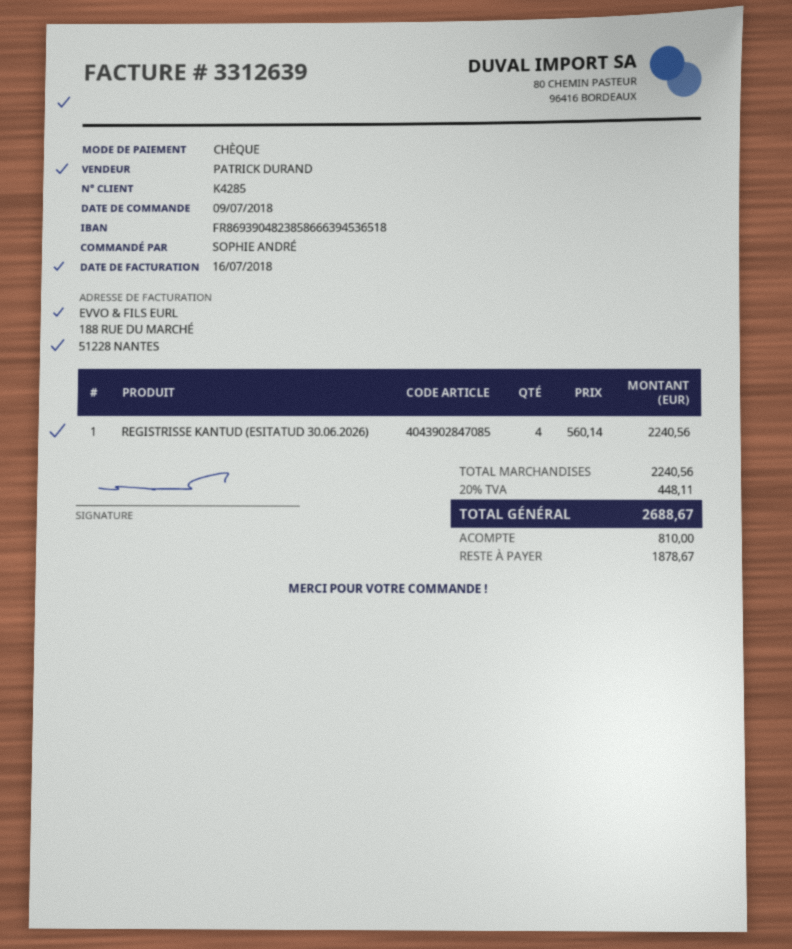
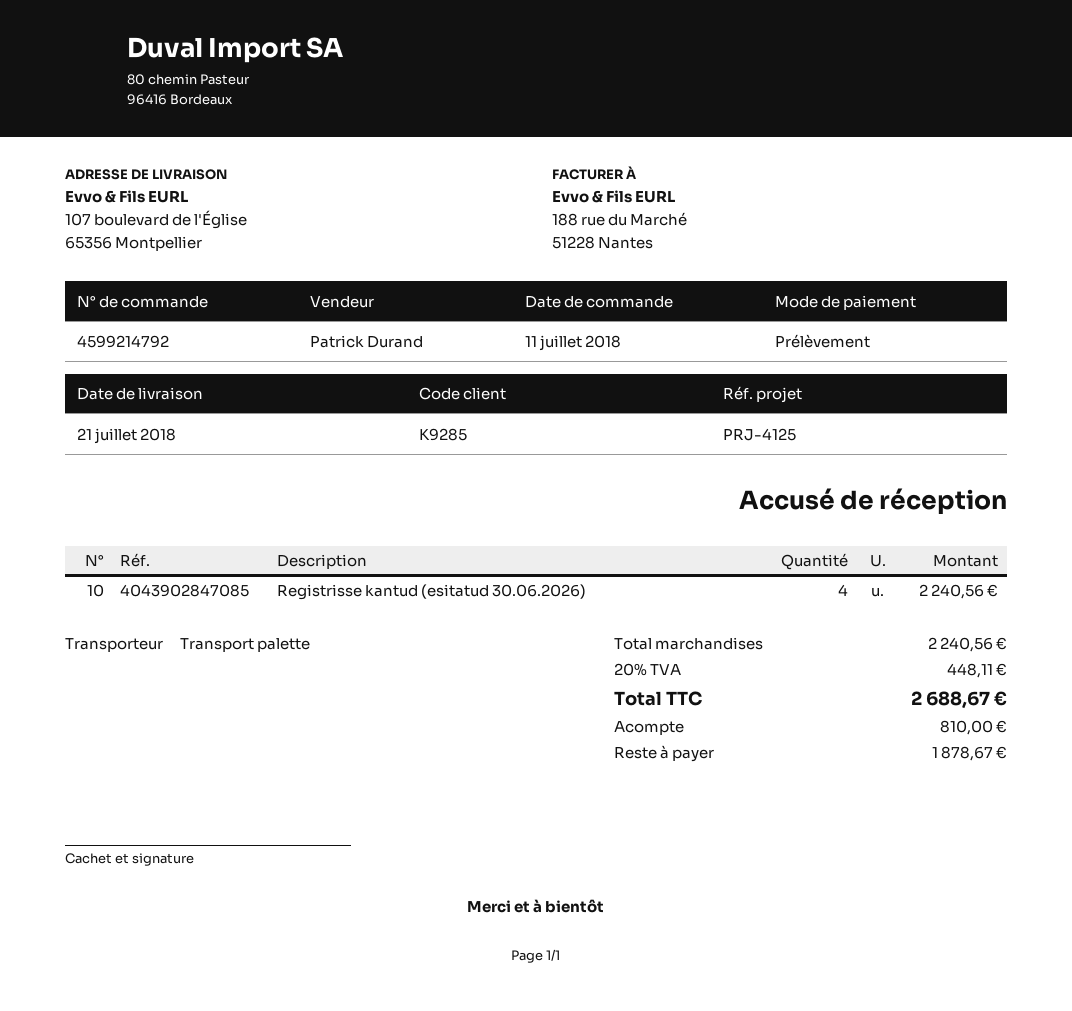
order date: 2018-07-09 -> 2018-07-11
customer number: K4285 -> K9285
payment method: cheque -> direct debit

